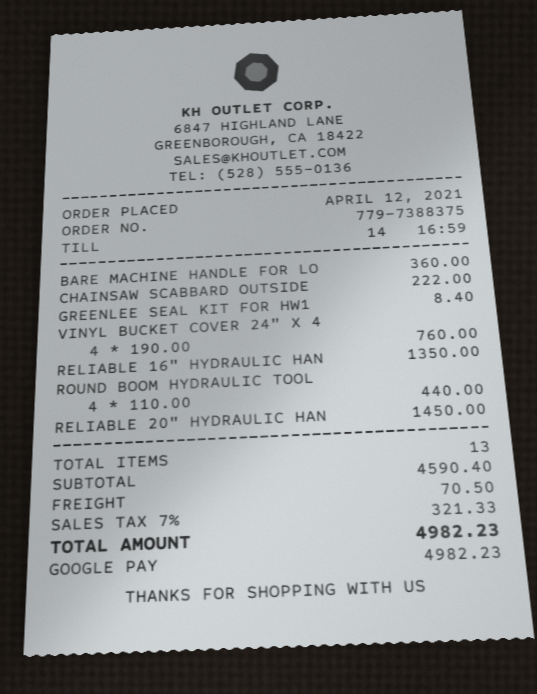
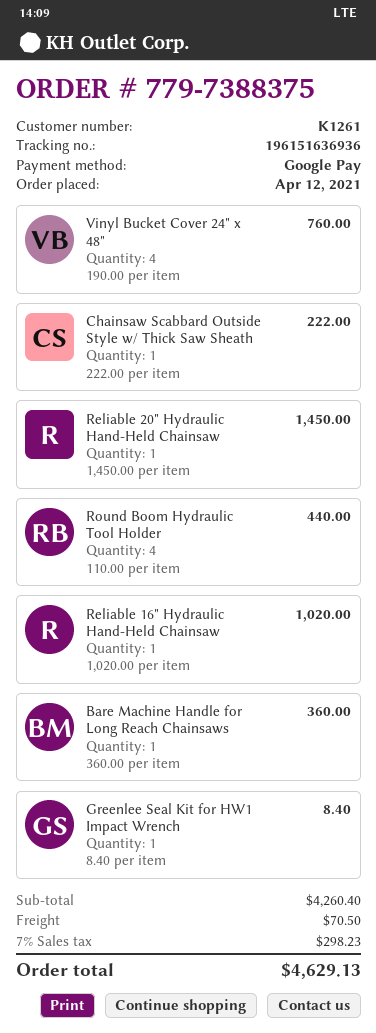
RELIABLE 16" HYDRAULIC HAN: 1 x 1350.00 = 1350.00 -> 1 x 1020.00 = 1020.00
subtotal: 4590.40 -> 4260.40
tax: 7% = 321.33 -> 7% = 298.23
total: 4982.23 -> 4629.13

